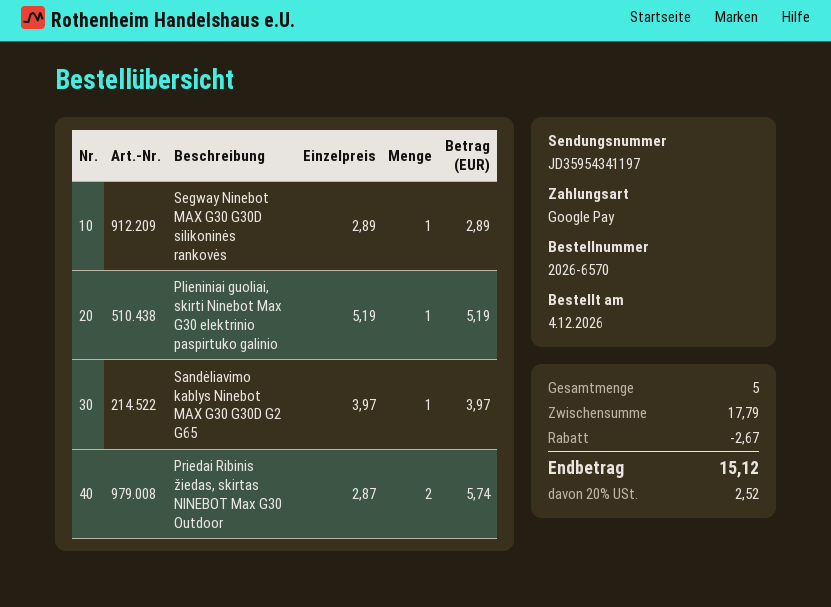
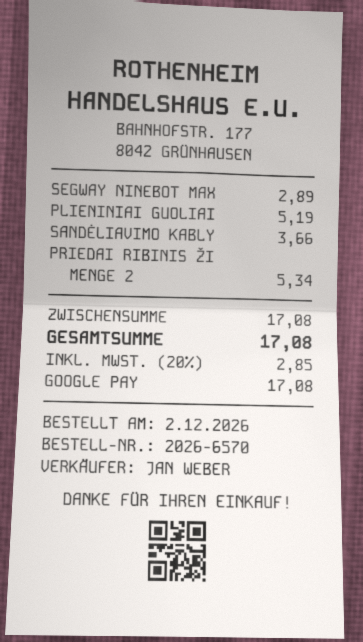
order date: 2026-12-04 -> 2026-12-02
Sandėliavimo kablys Ninebot MAX G30 G30D G2 G65: 1 for 3.97 -> 1 for 3.66
Priedai Ribinis žiedas, skirtas NINEBOT Max G30 Outdoor: 2 for 5.74 -> 2 for 5.34
subtotal: 17.79 -> 17.08
discount: 2.67 -> none
tax: 20% = 2.52 -> 20% = 2.85
total: 15.12 -> 17.08

